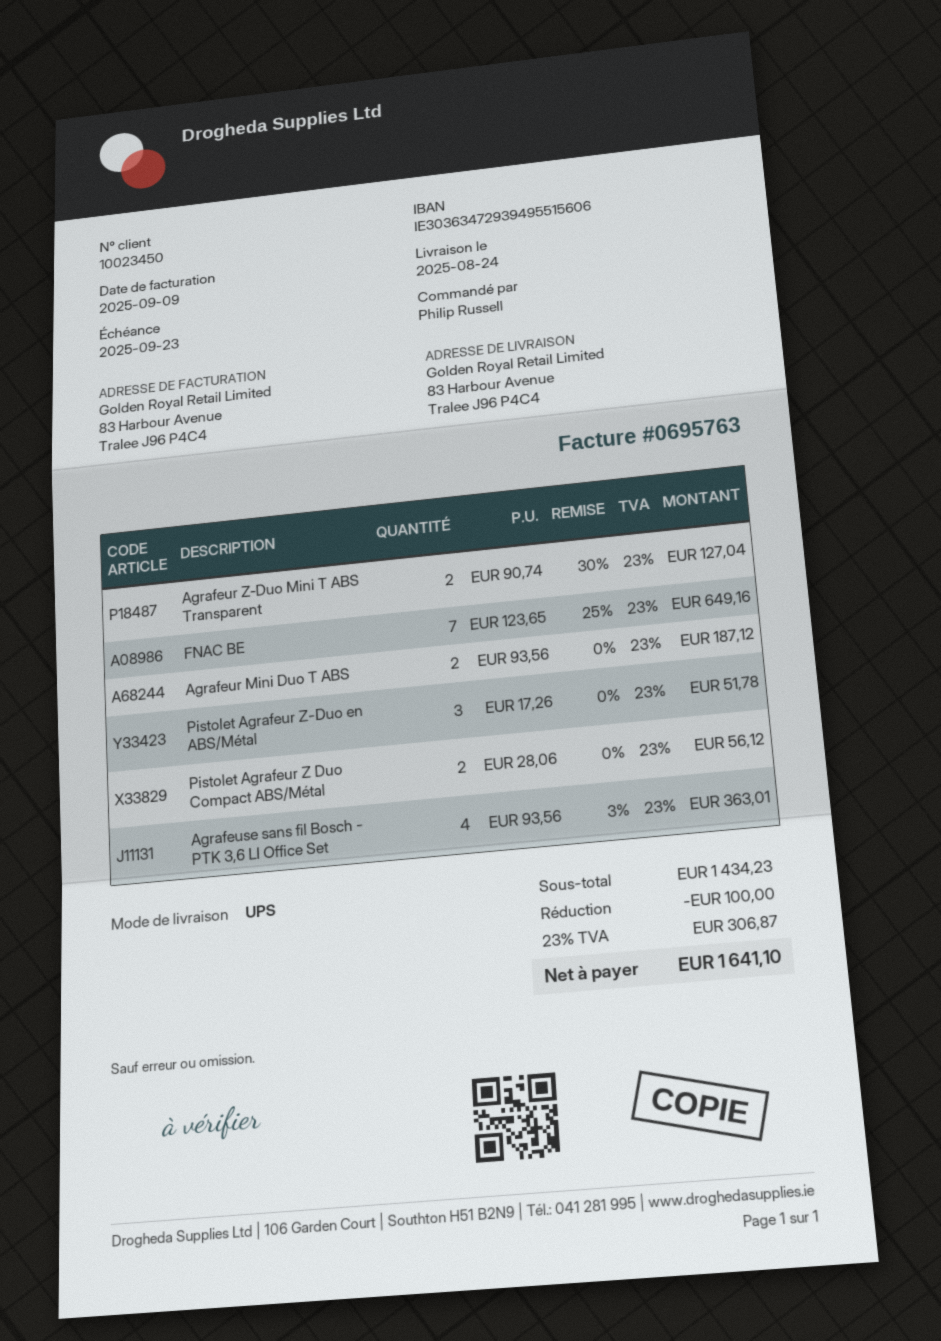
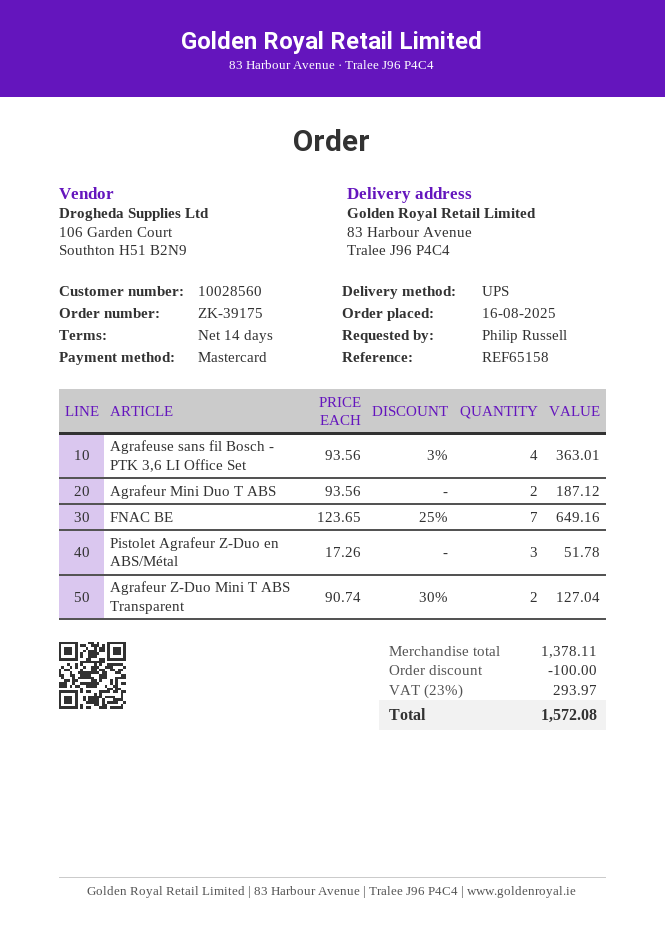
customer number: 10023450 -> 10028560
Pistolet Agrafeur Z Duo Compact ABS/Métal: 2 x 28.06 = 56.12 -> none
subtotal: 1434.23 -> 1378.11
tax: 23% = 306.87 -> 23% = 293.97
total: 1641.10 -> 1572.08

